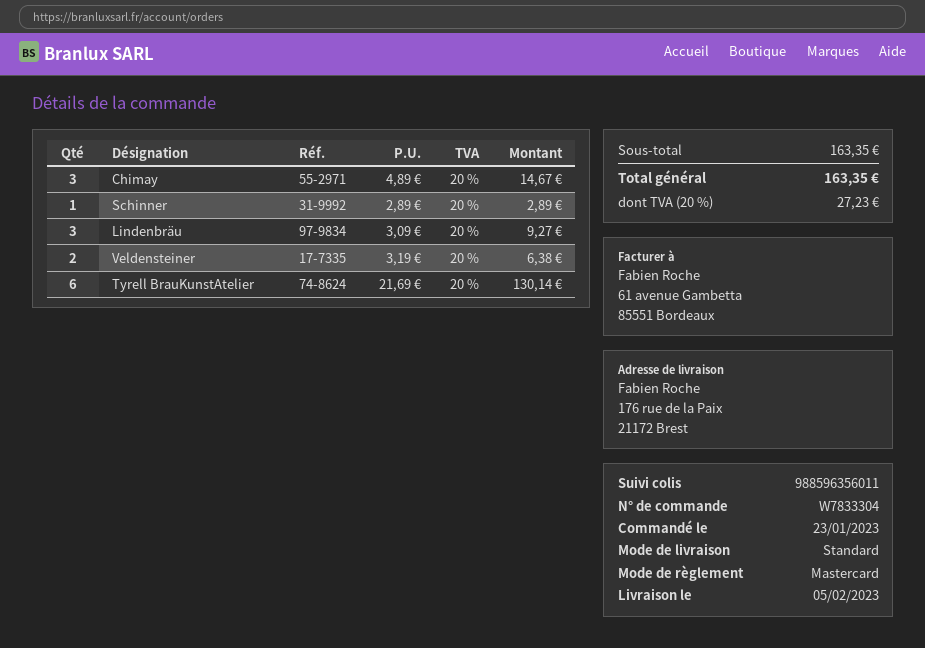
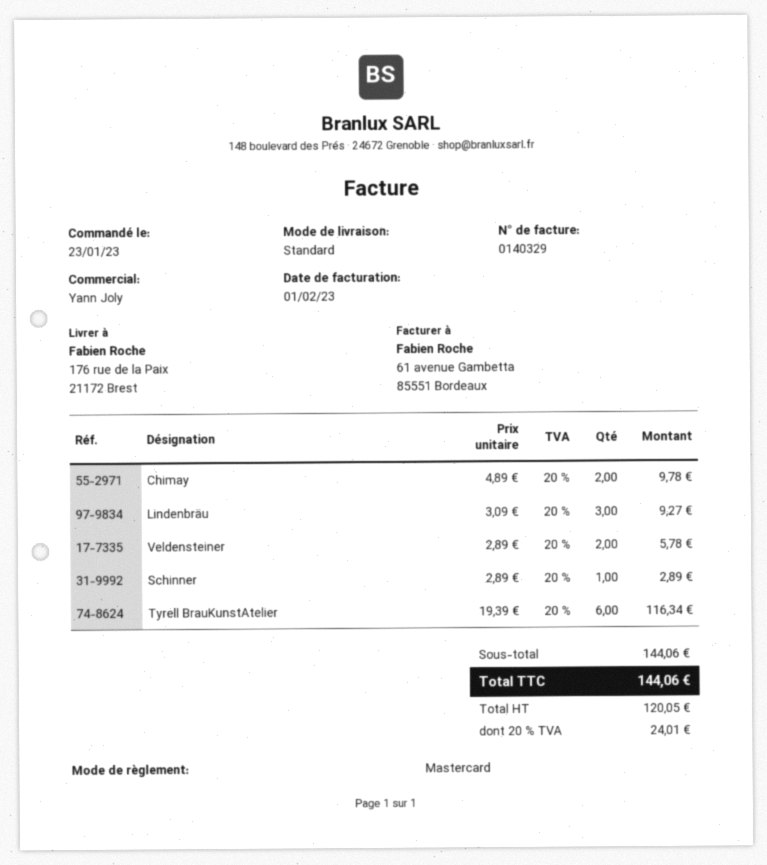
Chimay: 3 x 4.89 = 14.67 -> 2 x 4.89 = 9.78
Veldensteiner: 2 x 3.19 = 6.38 -> 2 x 2.89 = 5.78
Tyrell BrauKunstAtelier: 6 x 21.69 = 130.14 -> 6 x 19.39 = 116.34
subtotal: 163.35 -> 144.06
tax: 20% = 27.23 -> 20% = 24.01
total: 163.35 -> 144.06

